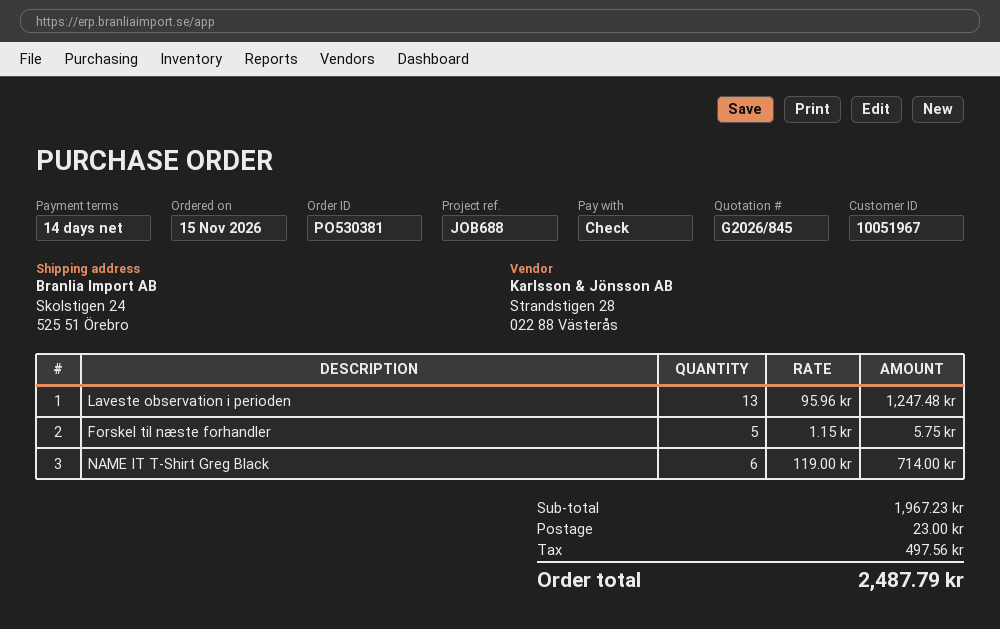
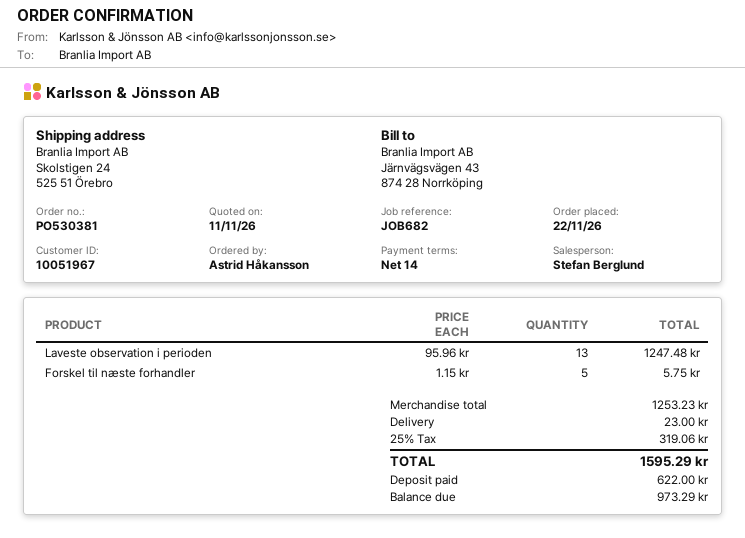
order date: 2026-11-15 -> 2026-11-22
reference: JOB688 -> JOB682
NAME IT T-Shirt Greg Black: 6 x 119.00 = 714.00 -> none
subtotal: 1967.23 -> 1253.23
tax: 497.56 -> 319.06
total: 2487.79 -> 1595.29

